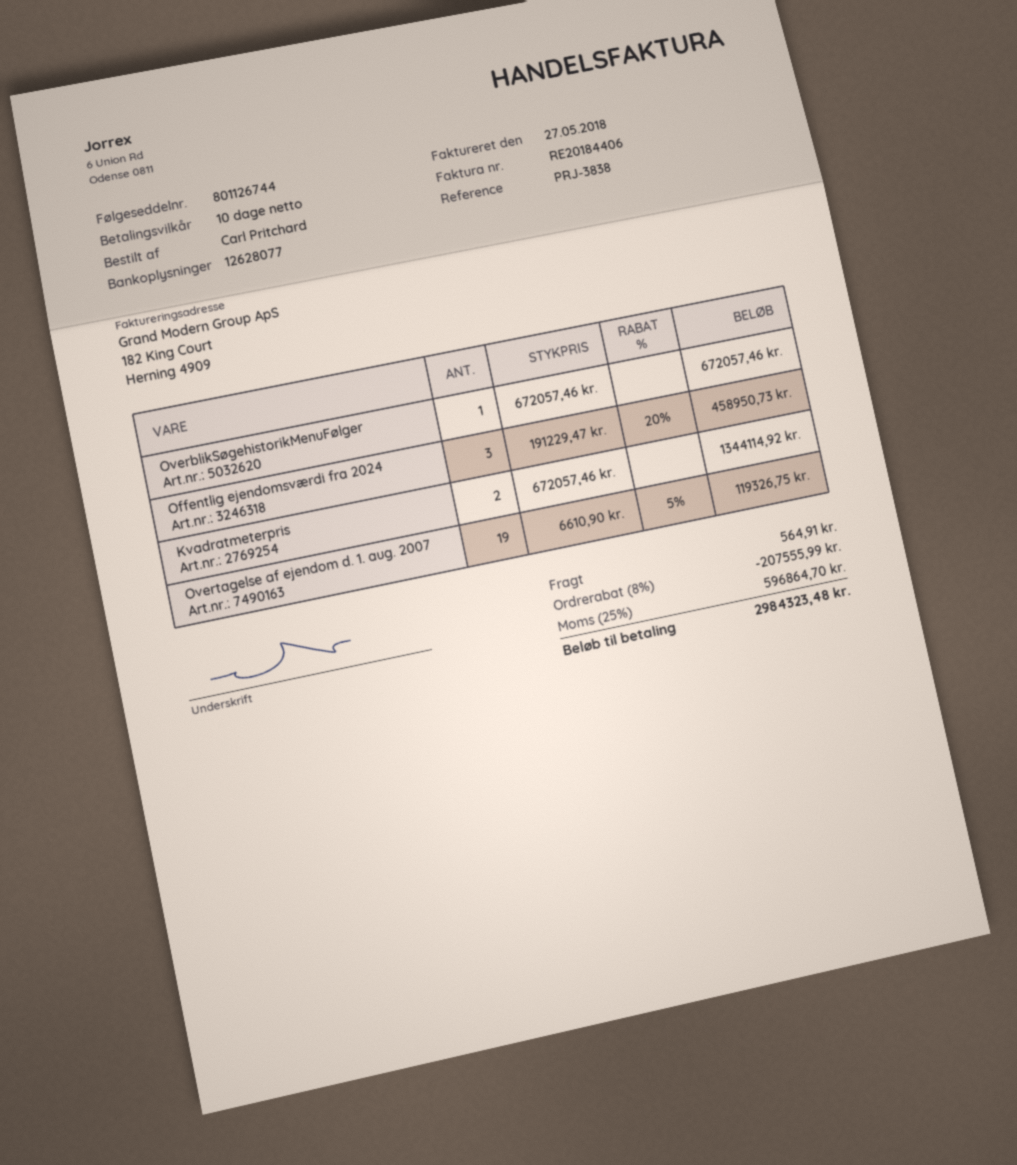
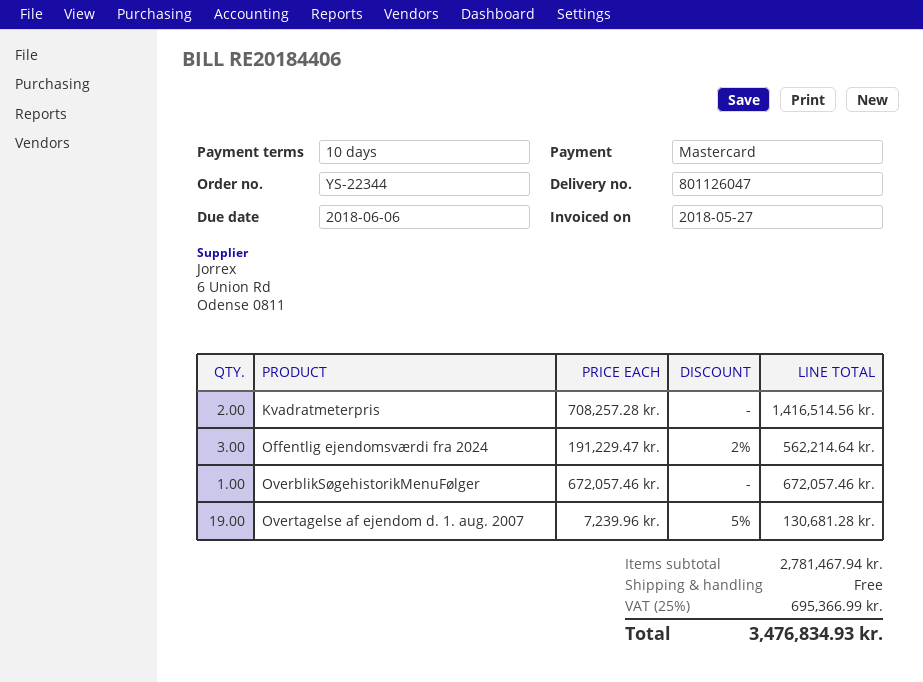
delivery note number: 801126744 -> 801126047
Offentlig ejendomsværdi fra 2024: 3 x 191229.47 - 20% = 458950.73 -> 3 x 191229.47 - 2% = 562214.64
Kvadratmeterpris: 2 x 672057.46 = 1344114.92 -> 2 x 708257.28 = 1416514.56
Overtagelse af ejendom d. 1. aug. 2007: 19 x 6610.90 - 5% = 119326.75 -> 19 x 7239.96 - 5% = 130681.28
discount: 8% = 207555.99 -> none
shipping: 564.91 -> 0.00
tax: 25% = 596864.70 -> 25% = 695366.99
total: 2984323.48 -> 3476834.93

